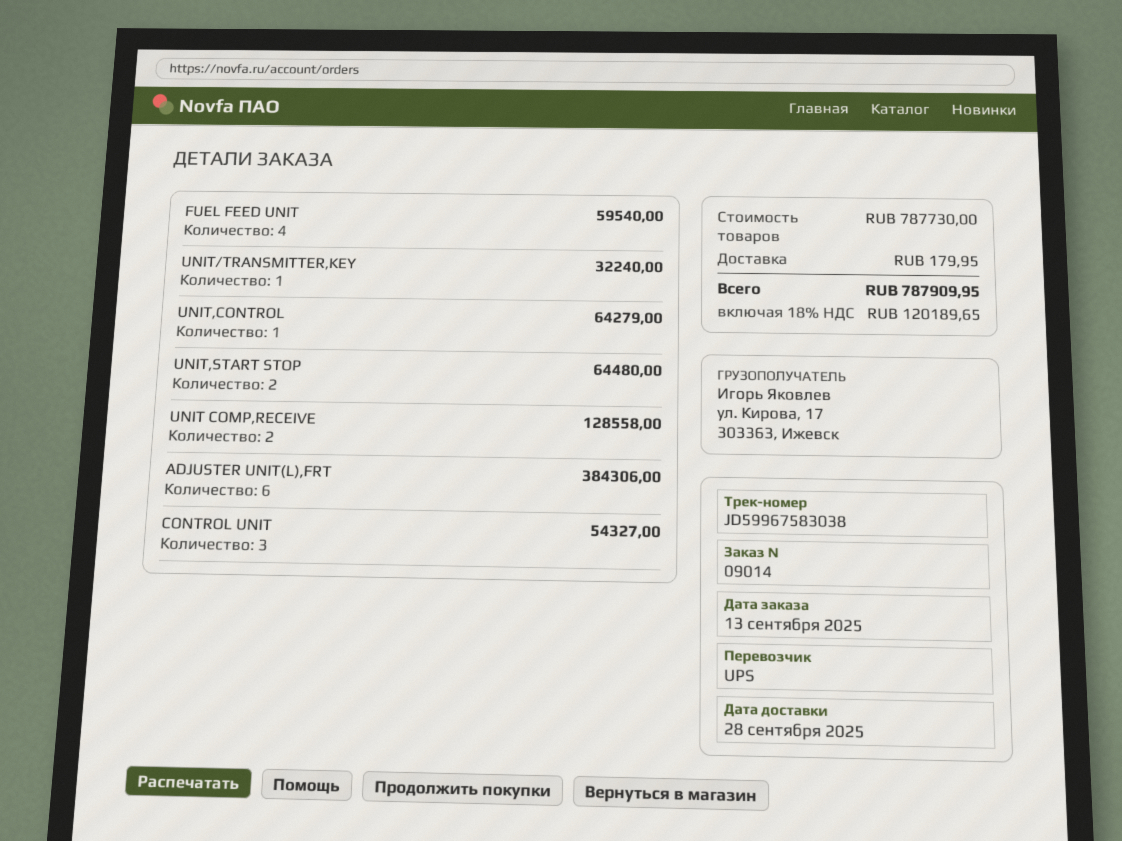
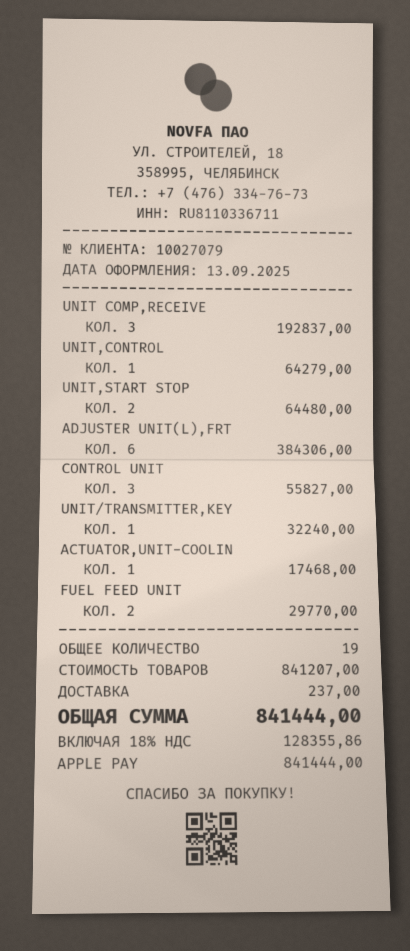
FUEL FEED UNIT: 4 for 59540.00 -> 2 for 29770.00
UNIT COMP,RECEIVE: 2 for 128558.00 -> 3 for 192837.00
CONTROL UNIT: 3 for 54327.00 -> 3 for 55827.00
ACTUATOR,UNIT-COOLIN: none -> 1 for 17468.00
subtotal: 787730.00 -> 841207.00
shipping: 179.95 -> 237.00
tax: 18% = 120189.65 -> 18% = 128355.86
total: 787909.95 -> 841444.00

